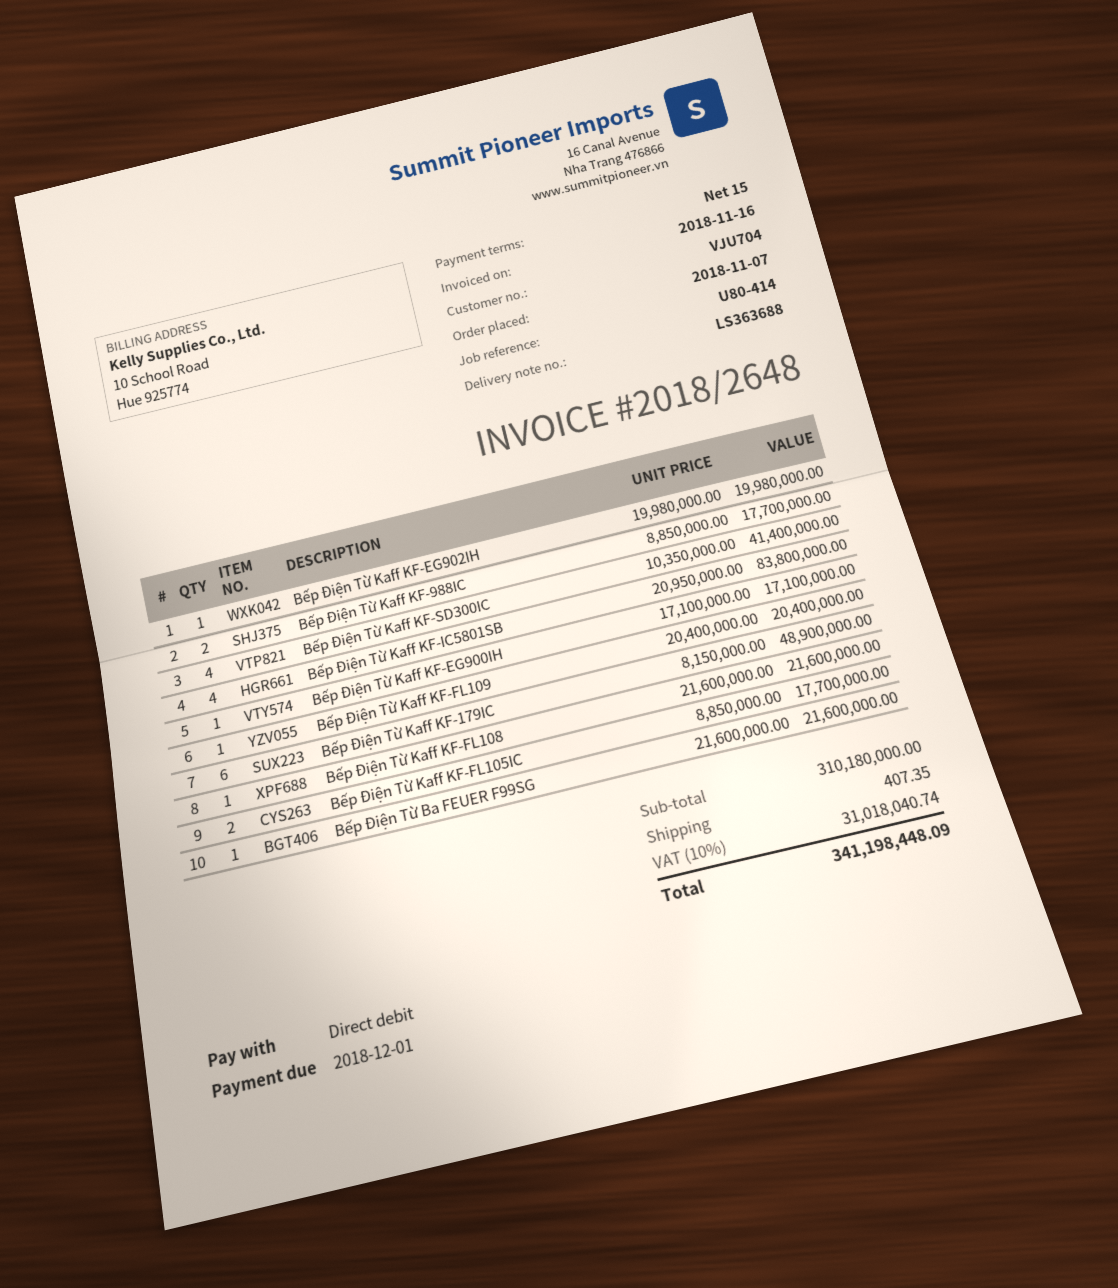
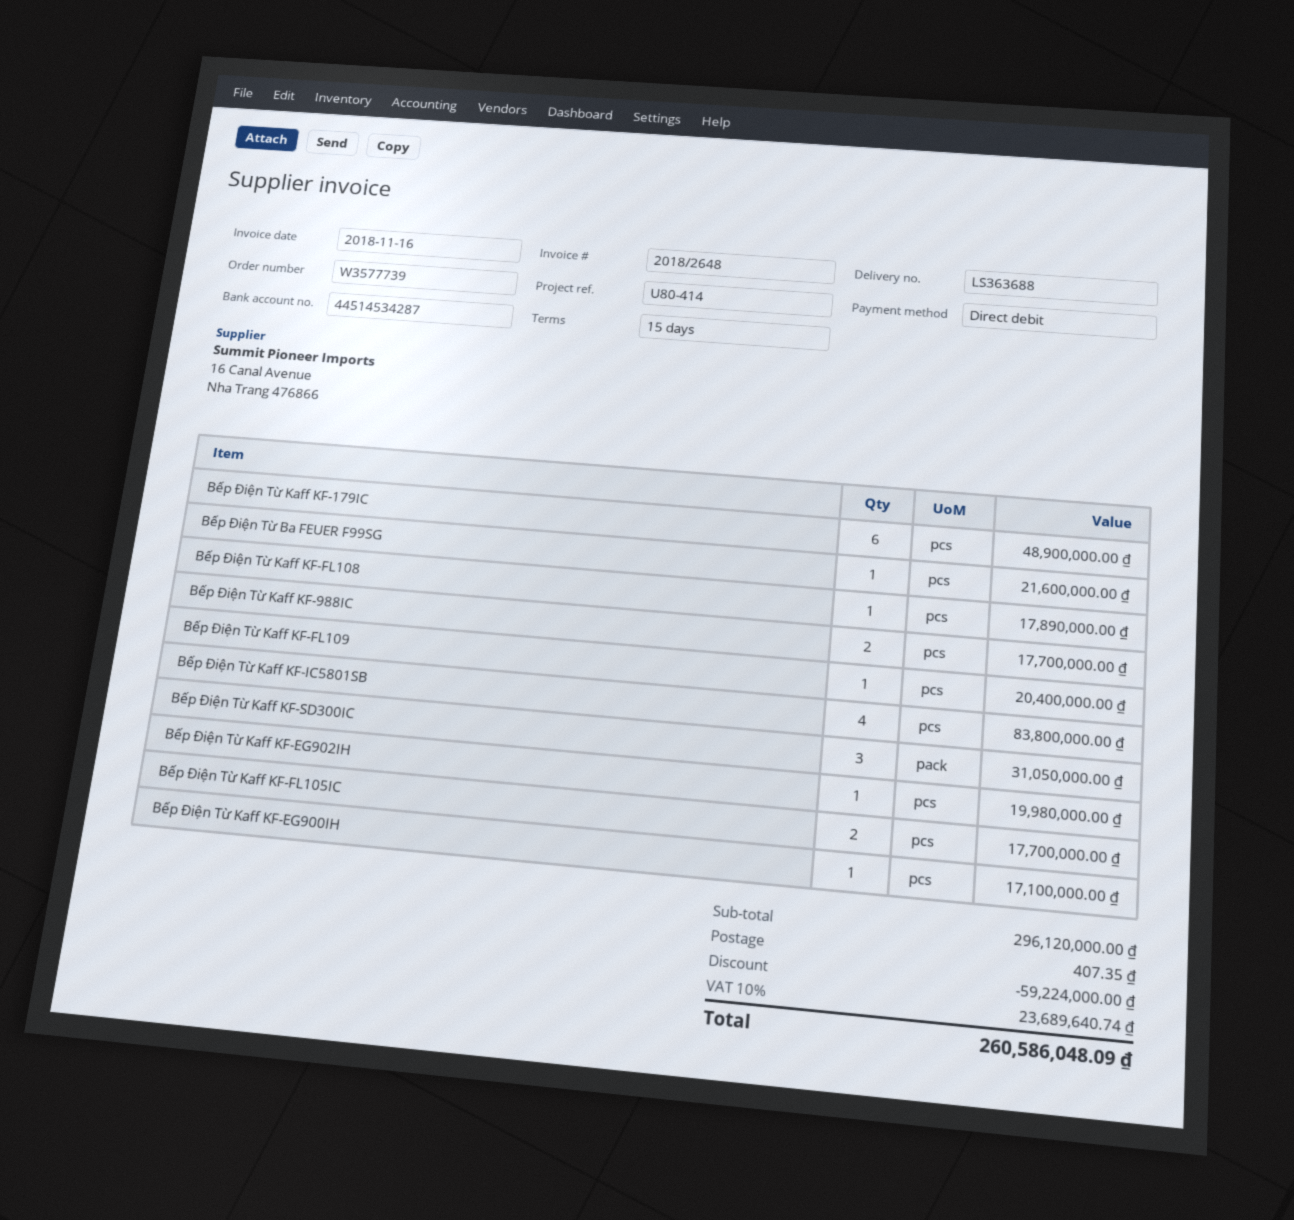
Bếp Điện Từ Kaff KF-SD300IC: 4 for 41400000.00 -> 3 for 31050000.00
Bếp Điện Từ Kaff KF-FL108: 1 for 21600000.00 -> 1 for 17890000.00
subtotal: 310180000.00 -> 296120000.00
discount: none -> 59224000.00
tax: 10% = 31018040.74 -> 10% = 23689640.74
total: 341198448.09 -> 260586048.09

